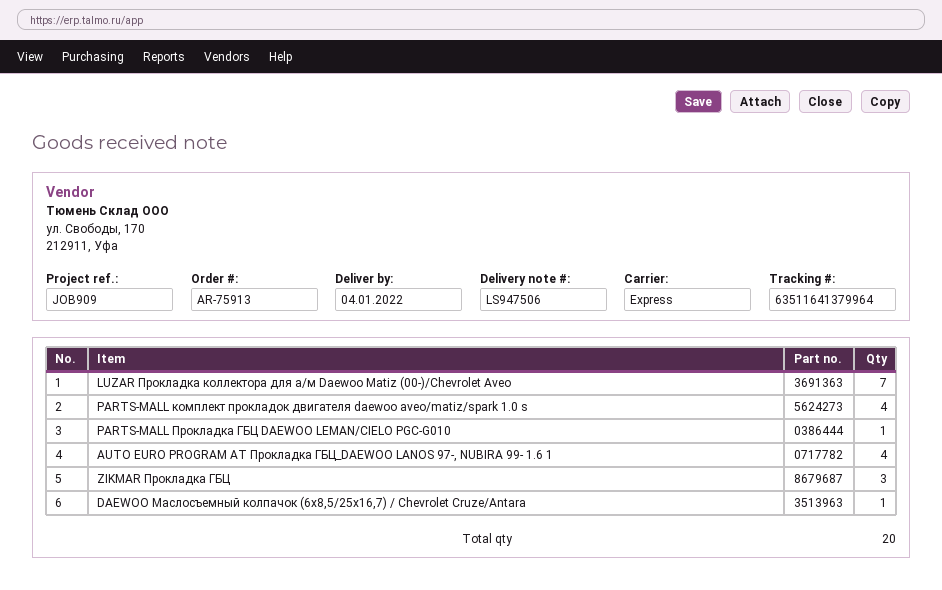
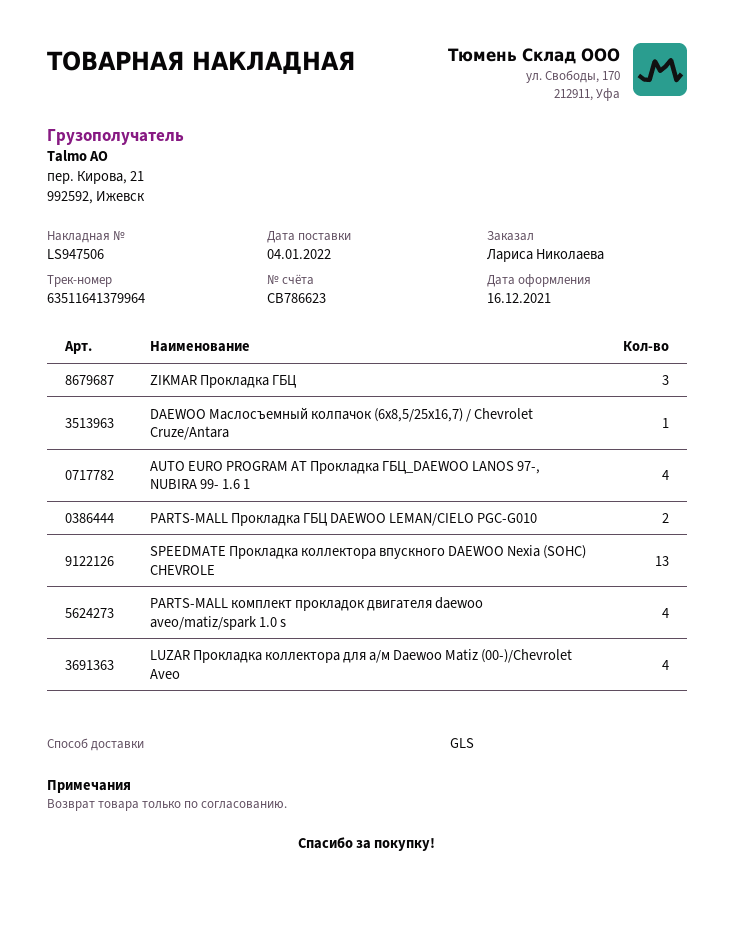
shipping method: express -> GLS
LUZAR Прокладка коллектора для а/м Daewoo Matiz (00-)/Chevrolet Aveo: 7 -> 4
PARTS-MALL Прокладка ГБЦ DAEWOO LEMAN/CIELO PGC-G010: 1 -> 2
SPEEDMATE Прокладка коллектора впускного DAEWOO Nexia (SOHC) CHEVROLE: none -> 13

